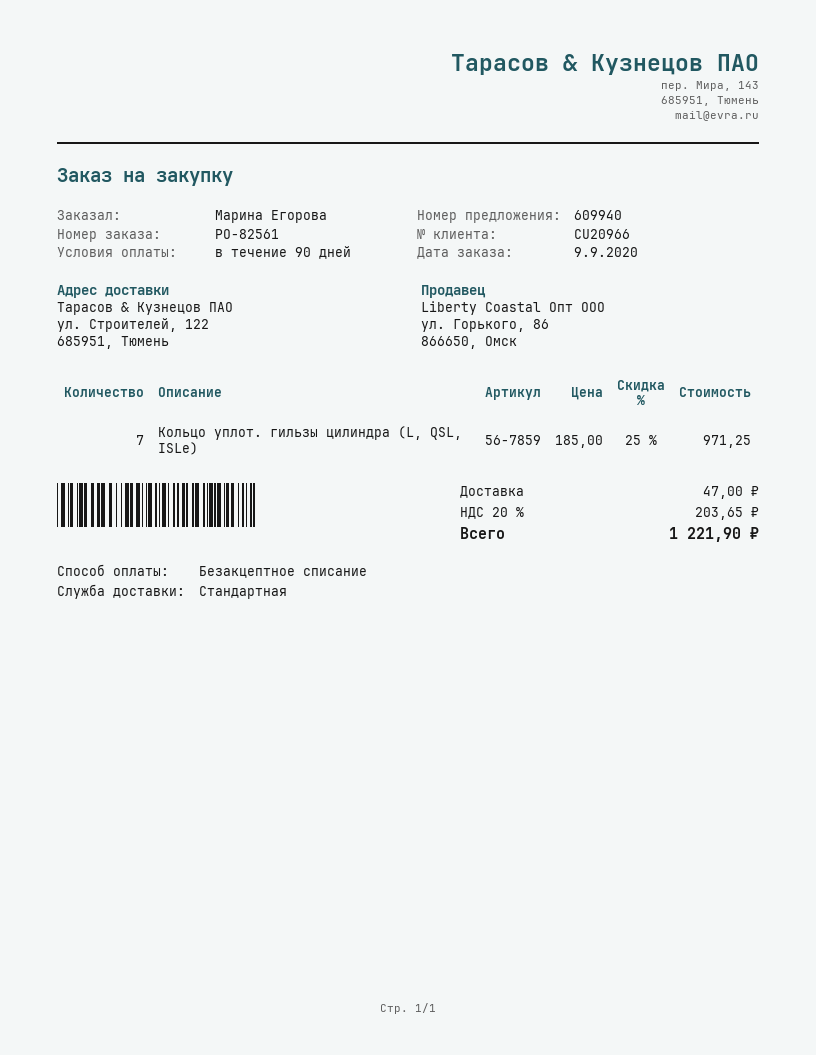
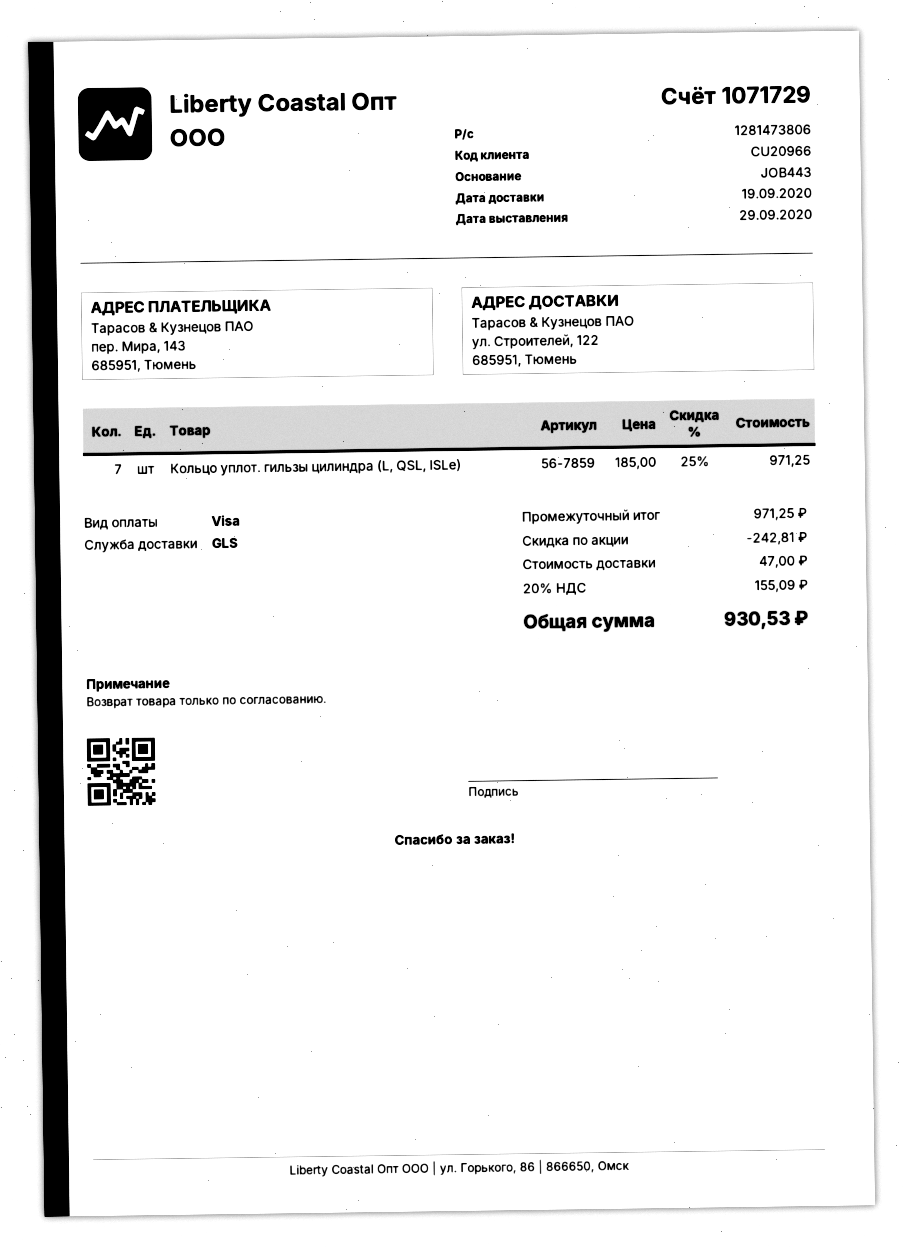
payment method: direct debit -> Visa
shipping method: standard -> GLS
discount: none -> 242.81
tax: 20% = 203.65 -> 20% = 155.09
total: 1221.90 -> 930.53

